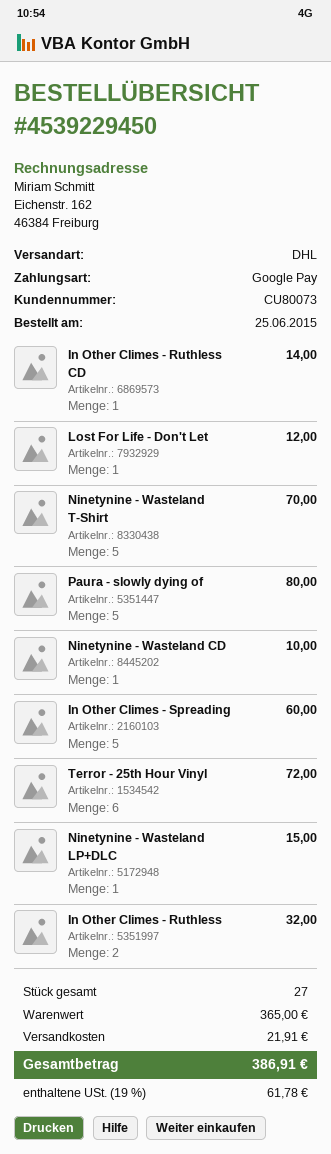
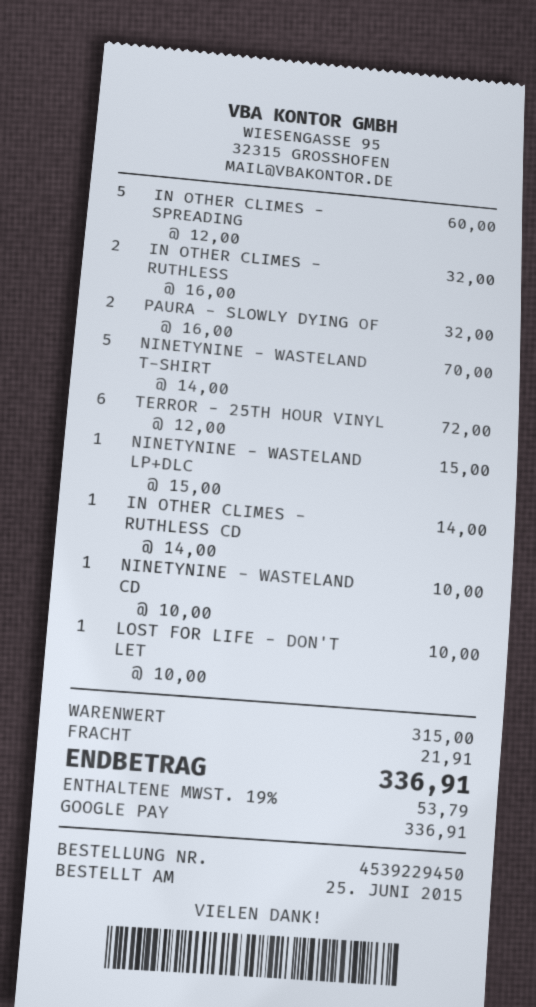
Lost For Life - Don't Let: 1 for 12.00 -> 1 for 10.00
Paura - slowly dying of: 5 for 80.00 -> 2 for 32.00
subtotal: 365.00 -> 315.00
tax: 19% = 61.78 -> 19% = 53.79
total: 386.91 -> 336.91

